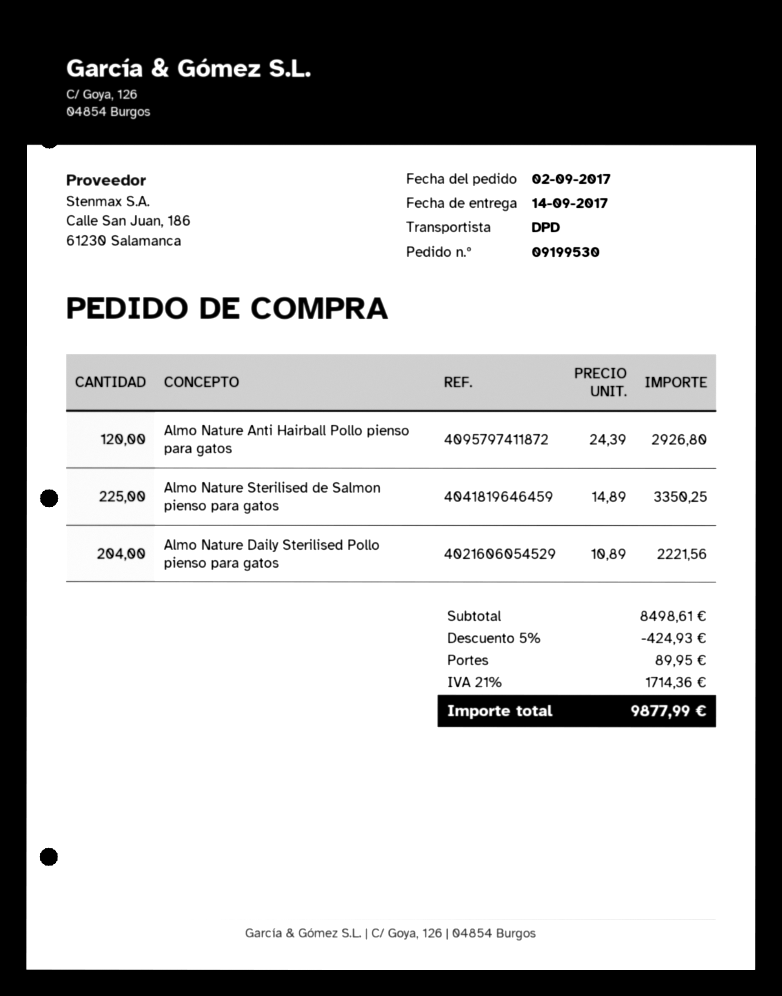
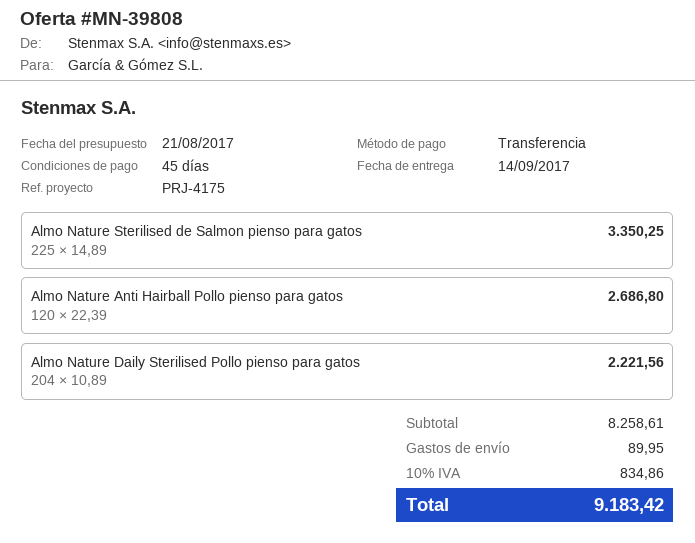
Almo Nature Anti Hairball Pollo pienso para gatos: 120 x 24.39 = 2926.80 -> 120 x 22.39 = 2686.80
subtotal: 8498.61 -> 8258.61
discount: 5% = 424.93 -> none
tax: 21% = 1714.36 -> 10% = 834.86
total: 9877.99 -> 9183.42

